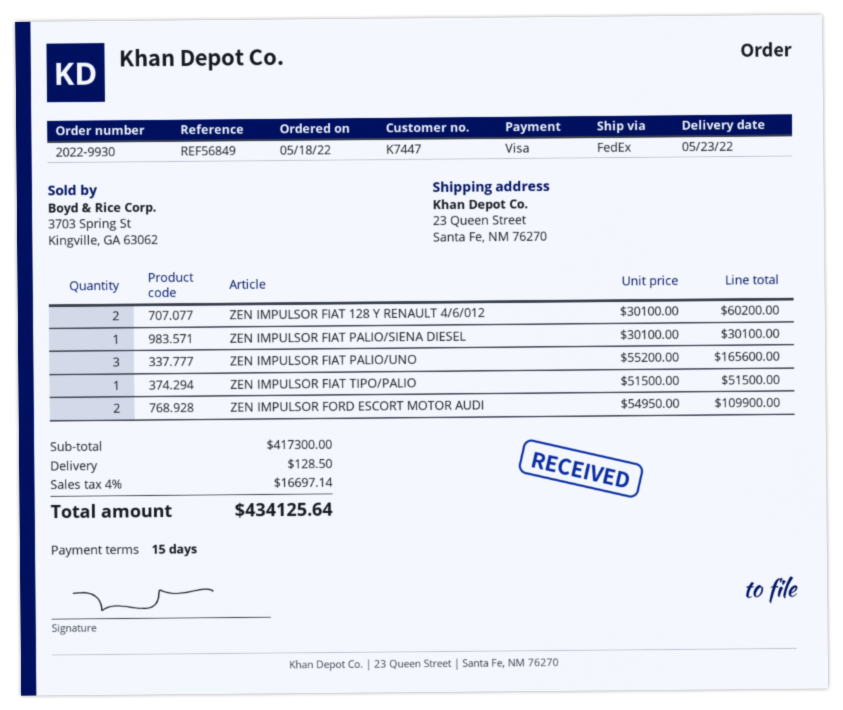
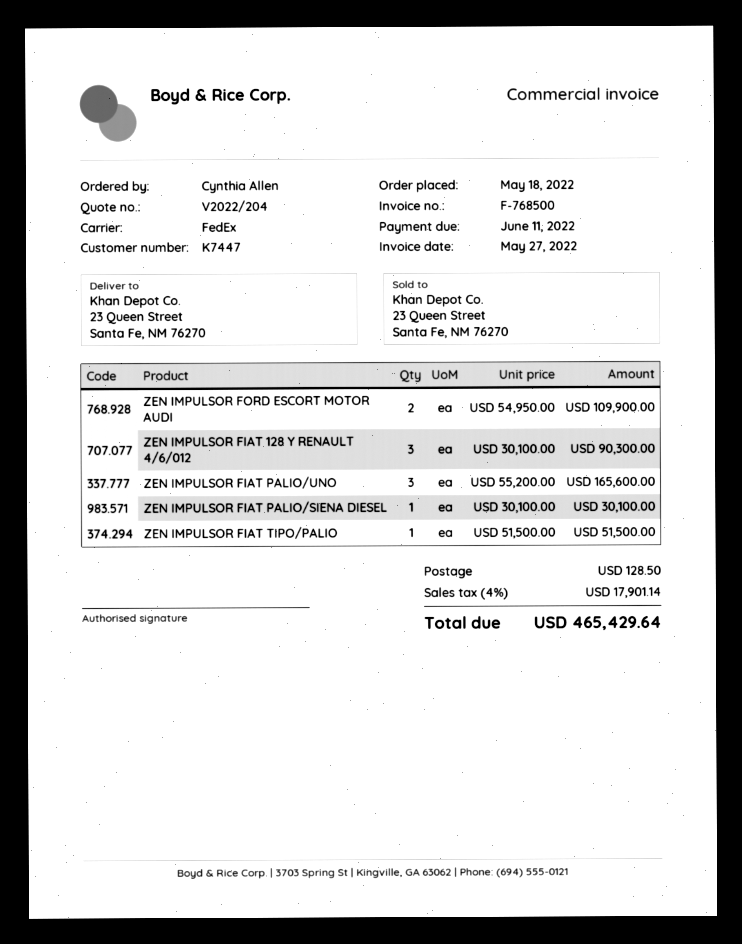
ZEN IMPULSOR FIAT 128 Y RENAULT 4/6/012: 2 x 30100.00 = 60200.00 -> 3 x 30100.00 = 90300.00
tax: 4% = 16697.14 -> 4% = 17901.14
total: 434125.64 -> 465429.64

